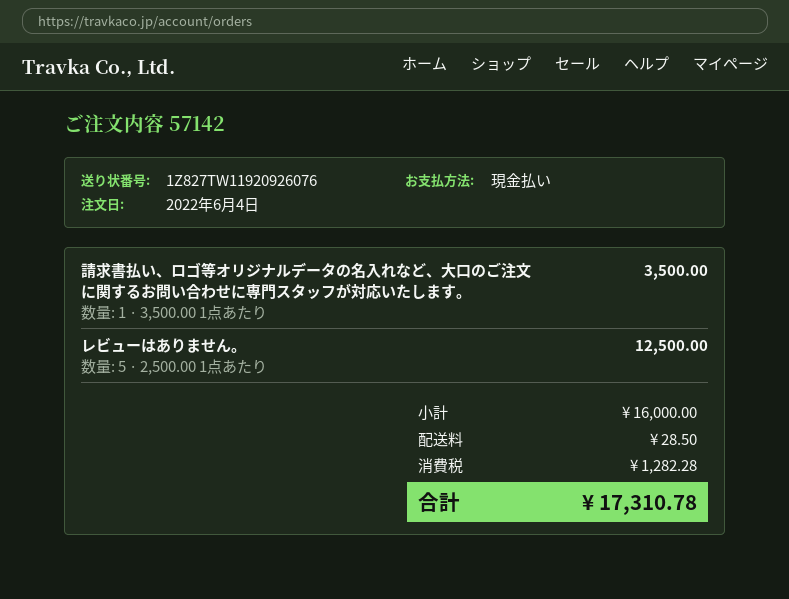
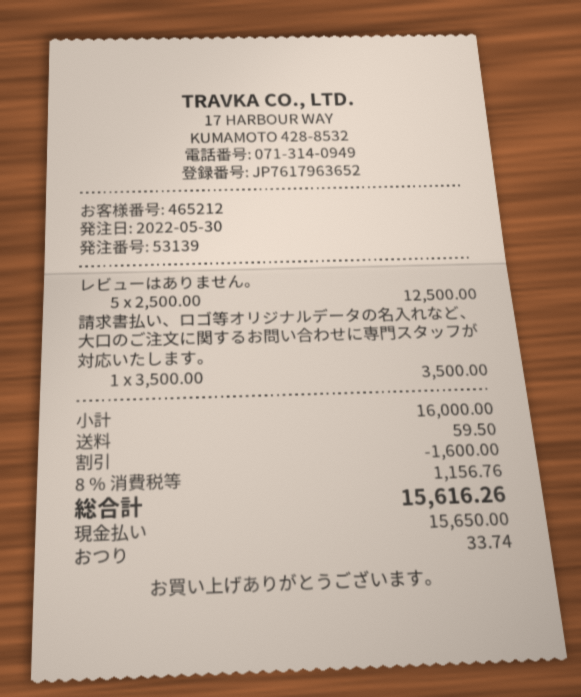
order number: 57142 -> 53139
order date: 2022-06-04 -> 2022-05-30
discount: none -> 1600.00
shipping: 28.50 -> 59.50
tax: 1282.28 -> 1156.76
total: 17310.78 -> 15616.26

